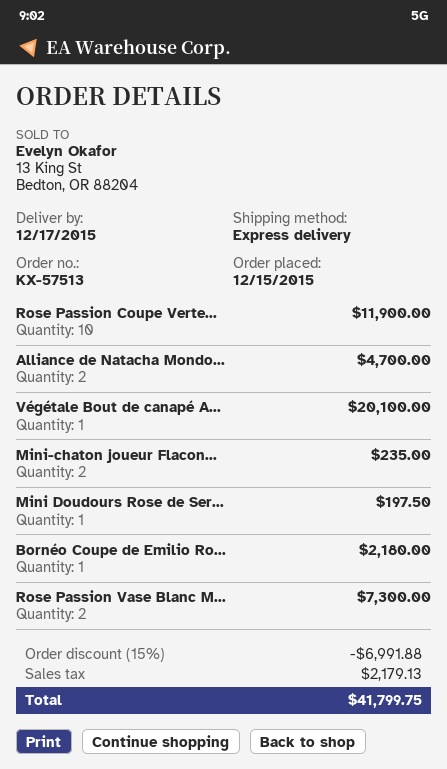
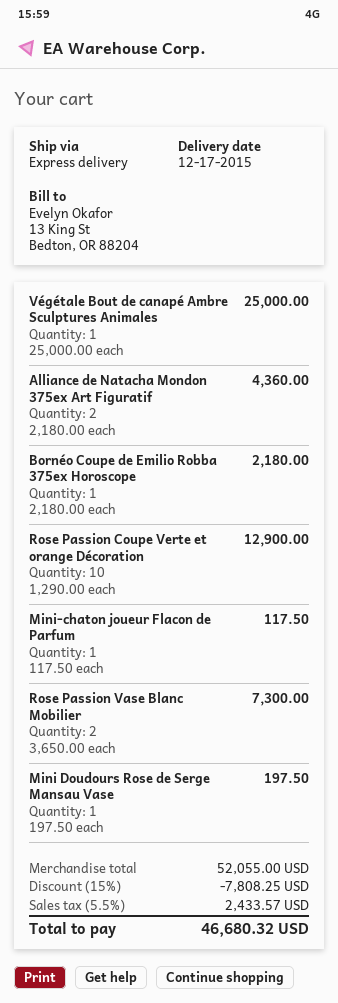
Rose Passion Coupe Verte...: 10 for 11900.00 -> 10 for 12900.00
Alliance de Natacha Mondo...: 2 for 4700.00 -> 2 for 4360.00
Végétale Bout de canapé A...: 1 for 20100.00 -> 1 for 25000.00
Mini-chaton joueur Flacon...: 2 for 235.00 -> 1 for 117.50
discount: 15% = 6991.88 -> 15% = 7808.25
tax: 2179.13 -> 2433.57
total: 41799.75 -> 46680.32

